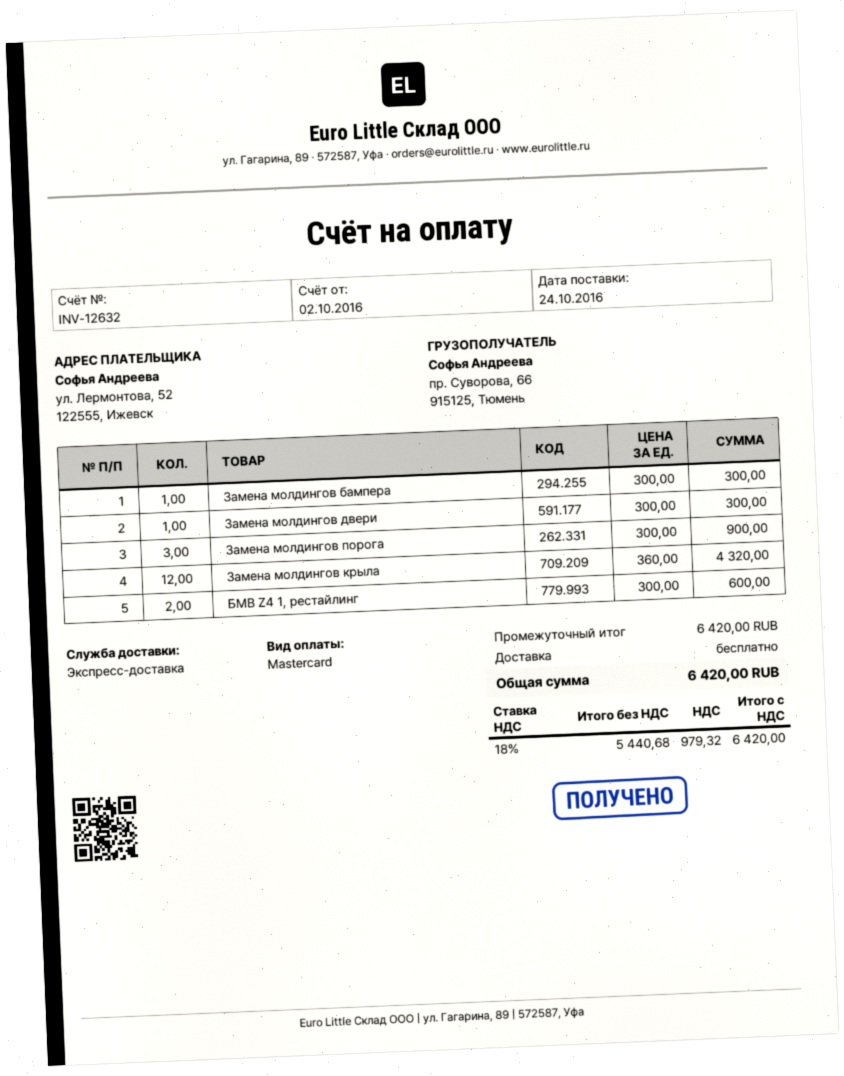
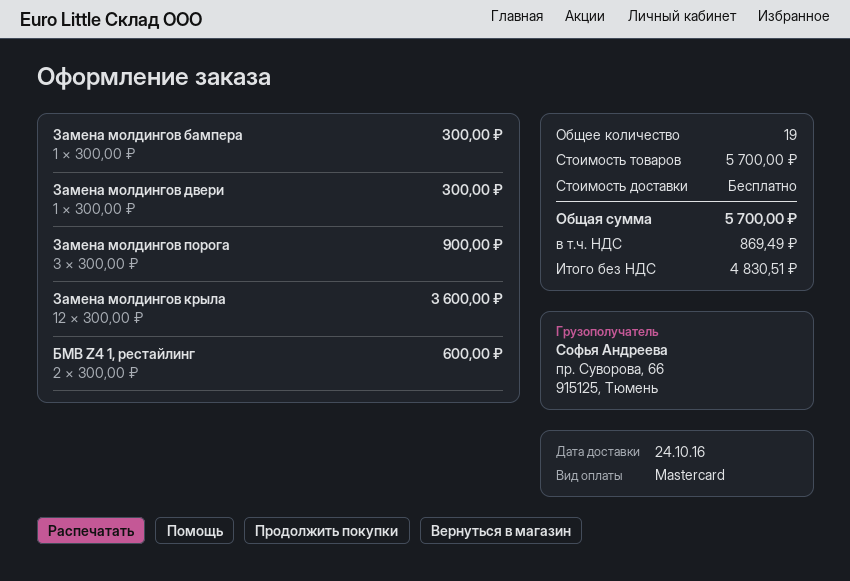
Замена молдингов крыла: 12 x 360.00 = 4320.00 -> 12 x 300.00 = 3600.00
subtotal: 6420.00 -> 5700.00
net: 5440.68 -> 4830.51
tax: 979.32 -> 869.49
total: 6420.00 -> 5700.00

